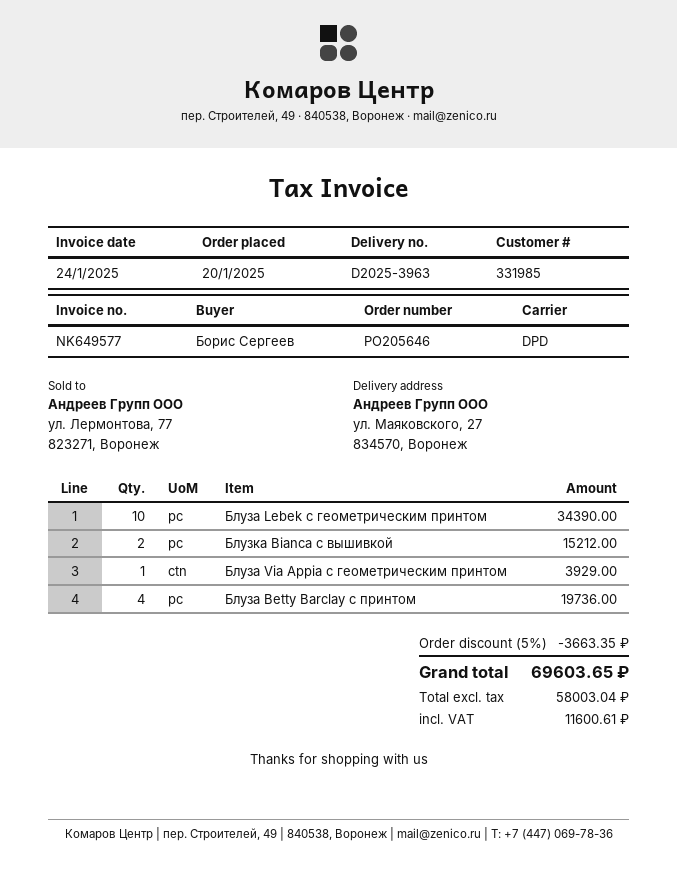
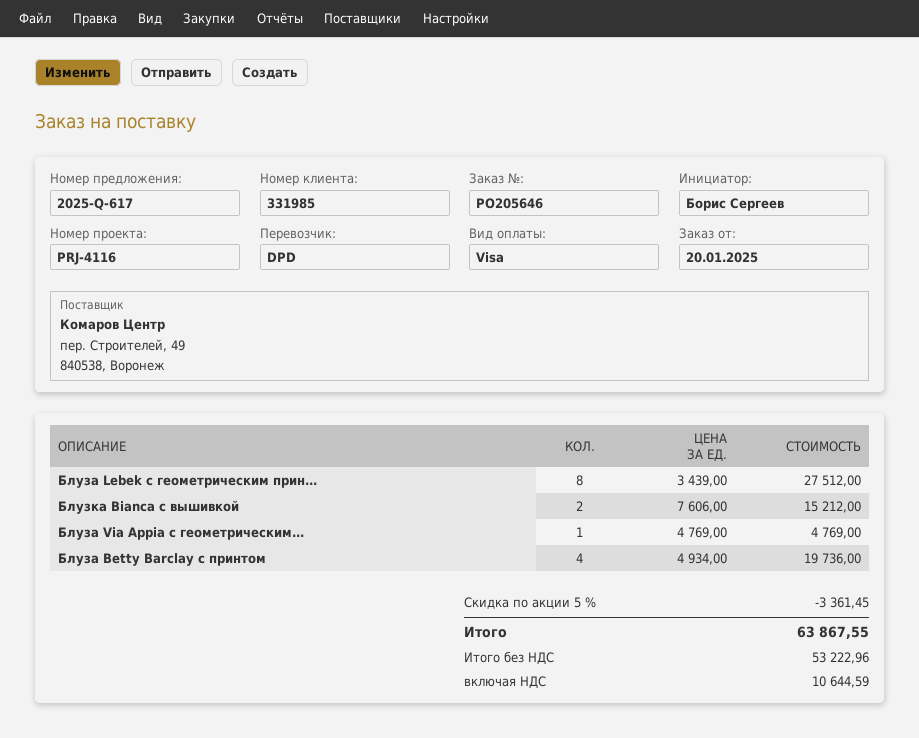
Блуза Lebek с геометрическим принтом: 10 for 34390.00 -> 8 for 27512.00
Блуза Via Appia с геометрическим принтом: 1 for 3929.00 -> 1 for 4769.00
discount: 5% = 3663.35 -> 5% = 3361.45
net: 58003.04 -> 53222.96
tax: 11600.61 -> 10644.59
total: 69603.65 -> 63867.55

